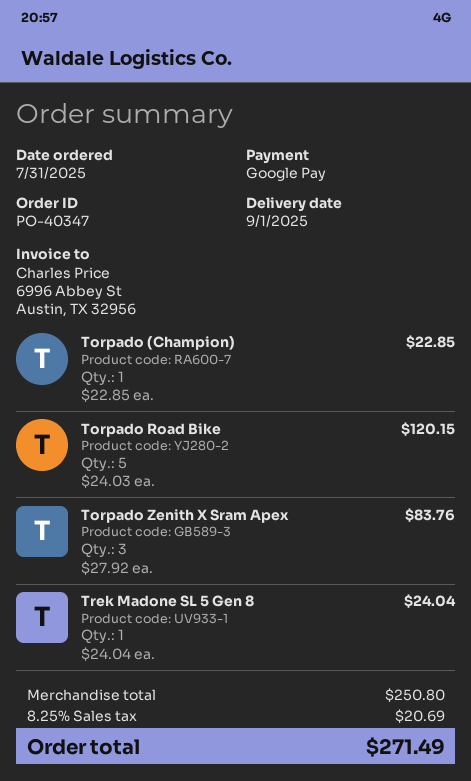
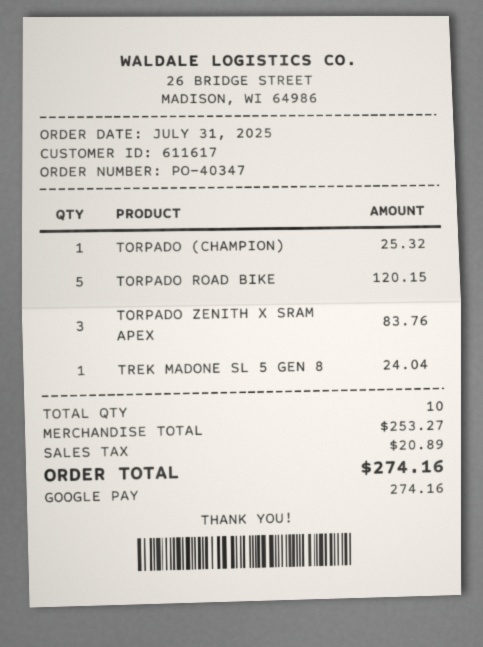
Torpado (Champion): 1 for 22.85 -> 1 for 25.32
subtotal: 250.80 -> 253.27
tax: 20.69 -> 20.89
total: 271.49 -> 274.16

